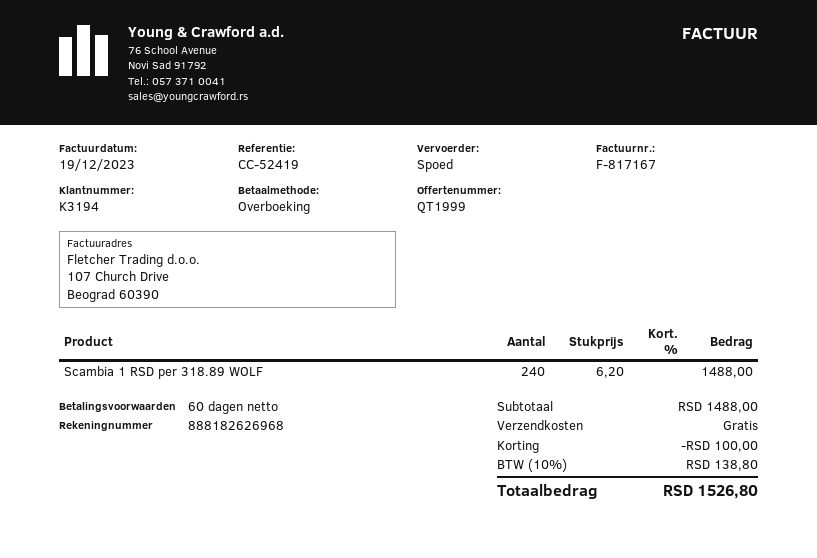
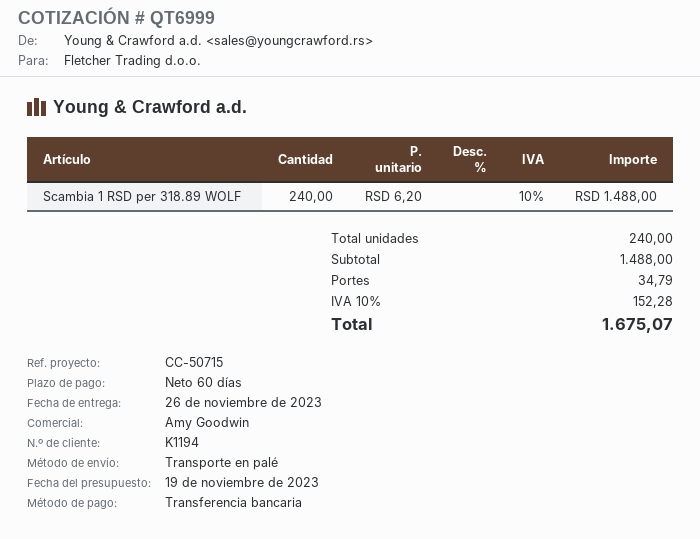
quote number: QT1999 -> QT6999
customer number: K3194 -> K1194
reference: CC-52419 -> CC-50715
shipping method: express -> pallet freight
discount: 100.00 -> none
shipping: 0.00 -> 34.79
tax: 10% = 138.80 -> 10% = 152.28
total: 1526.80 -> 1675.07

